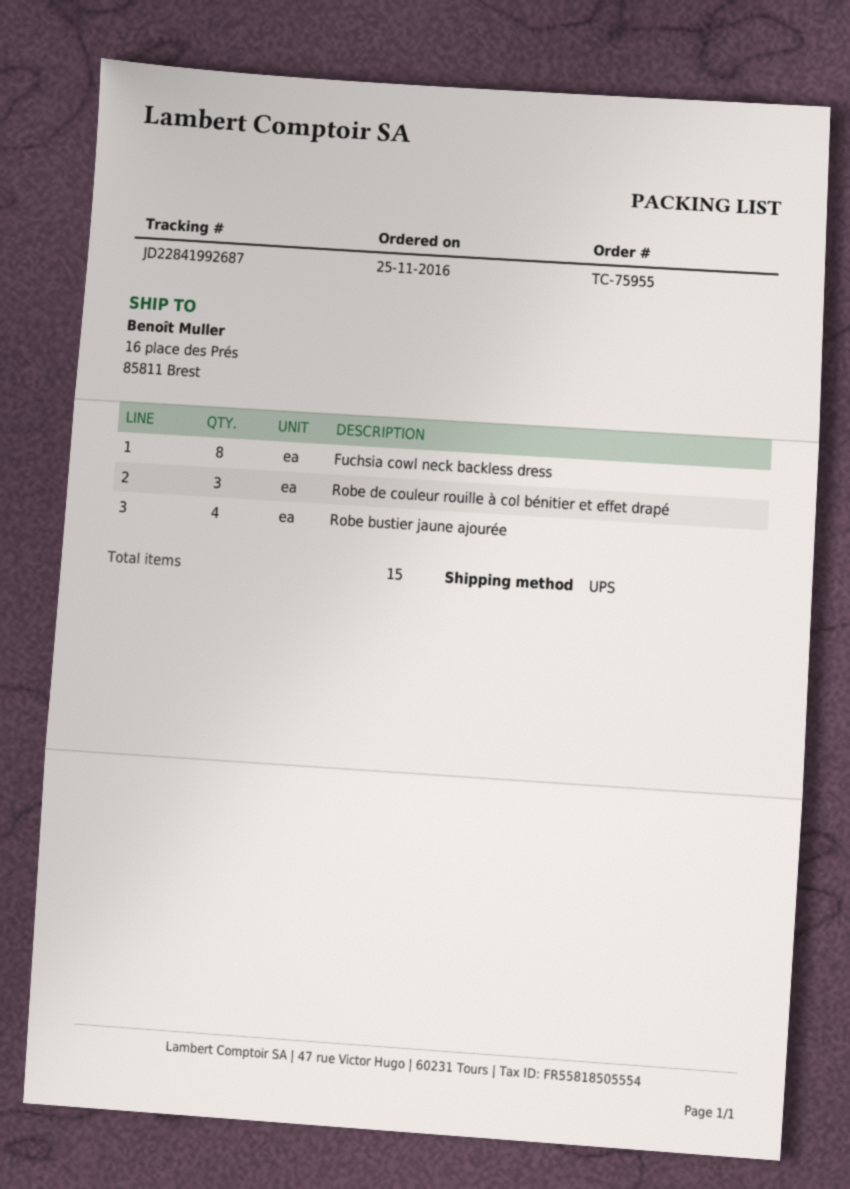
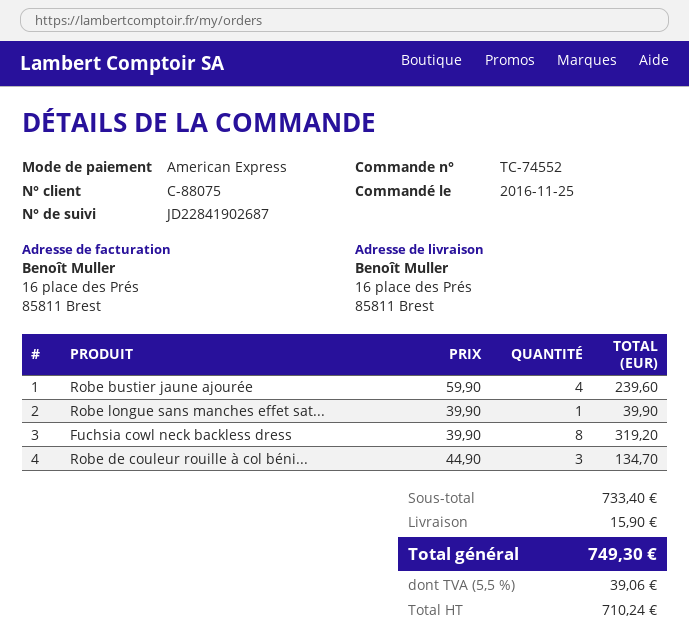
order number: TC-75955 -> TC-74552
tracking number: JD22841992687 -> JD22841902687
Robe longue sans manches effet sat...: none -> 1

